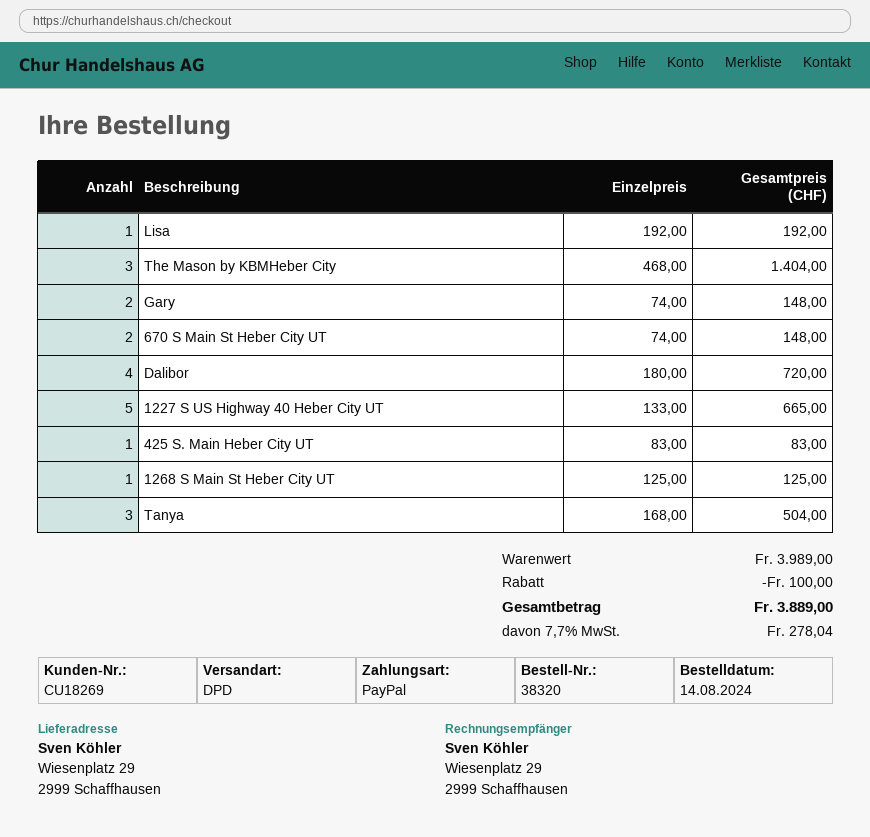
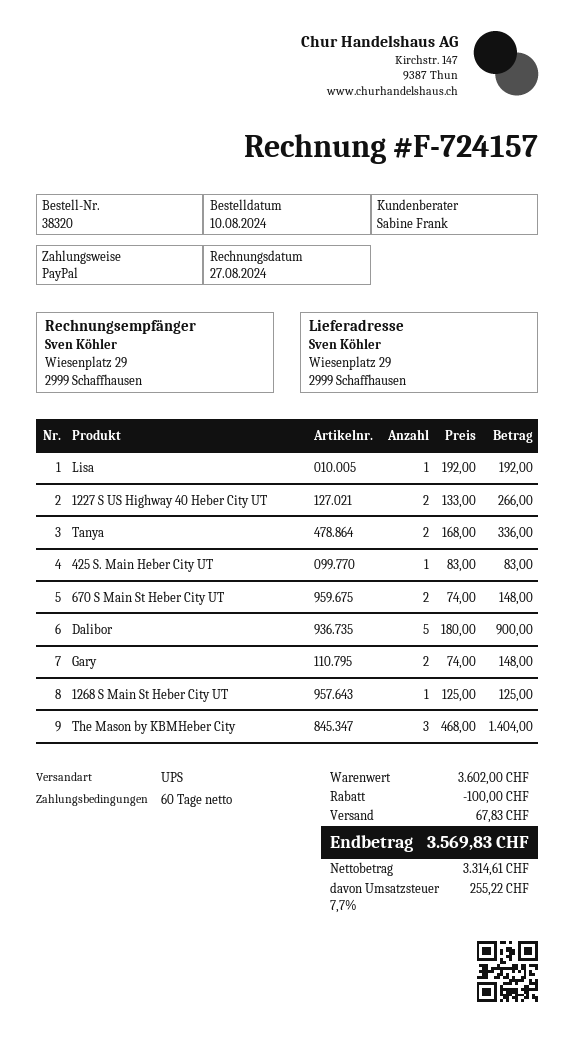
order date: 2024-08-14 -> 2024-08-10
shipping method: DPD -> UPS
Dalibor: 4 x 180.00 = 720.00 -> 5 x 180.00 = 900.00
1227 S US Highway 40 Heber City UT: 5 x 133.00 = 665.00 -> 2 x 133.00 = 266.00
Tanya: 3 x 168.00 = 504.00 -> 2 x 168.00 = 336.00
subtotal: 3989.00 -> 3602.00
shipping: none -> 67.83
tax: 7.7% = 278.04 -> 7.7% = 255.22
total: 3889.00 -> 3569.83

